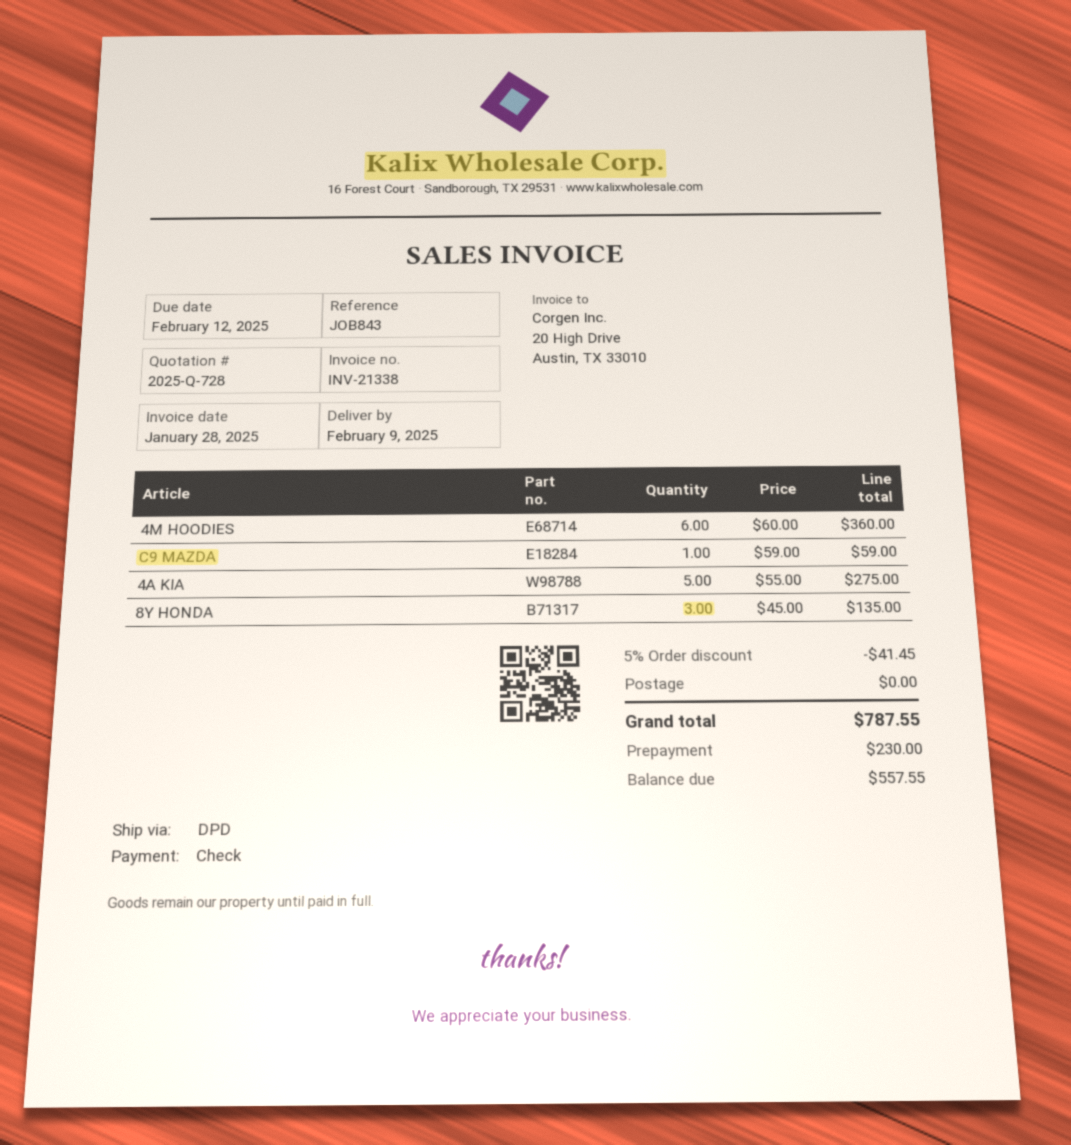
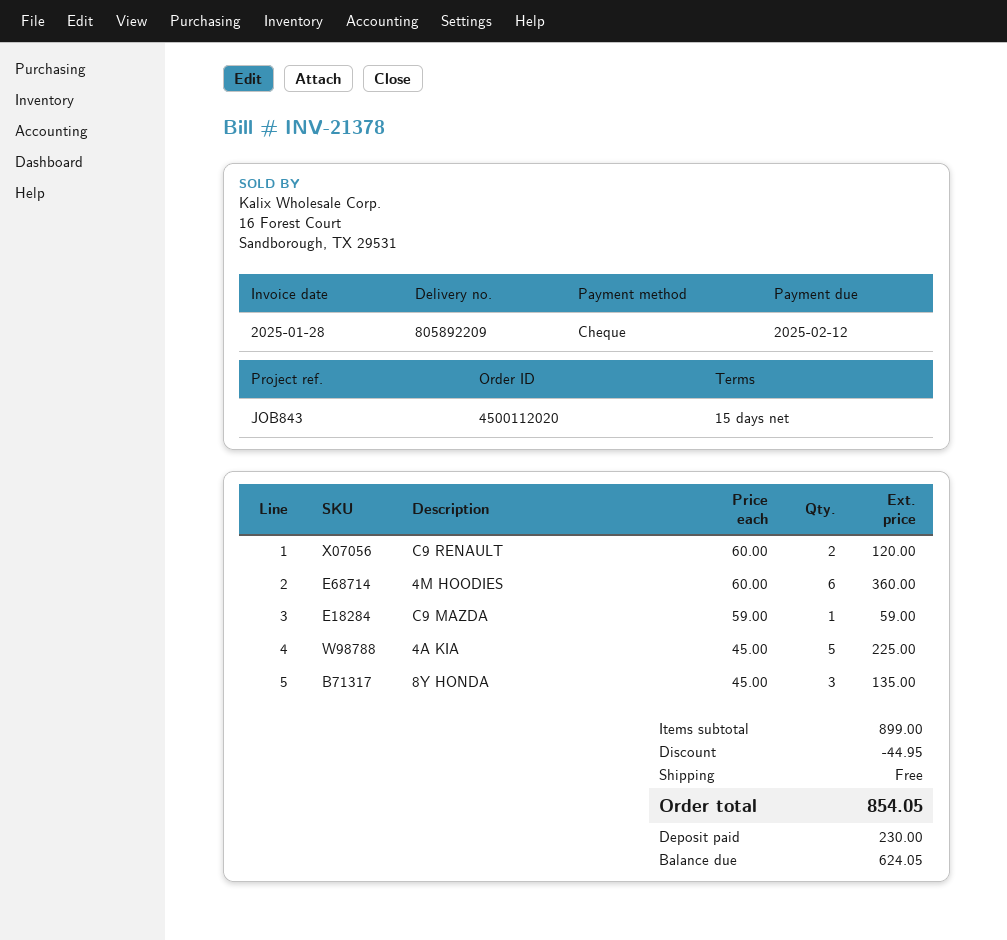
invoice number: INV-21338 -> INV-21378
4A KIA: 5 x 55.00 = 275.00 -> 5 x 45.00 = 225.00
C9 RENAULT: none -> 2 x 60.00 = 120.00
discount: 41.45 -> 44.95
total: 787.55 -> 854.05
balance: 557.55 -> 624.05

